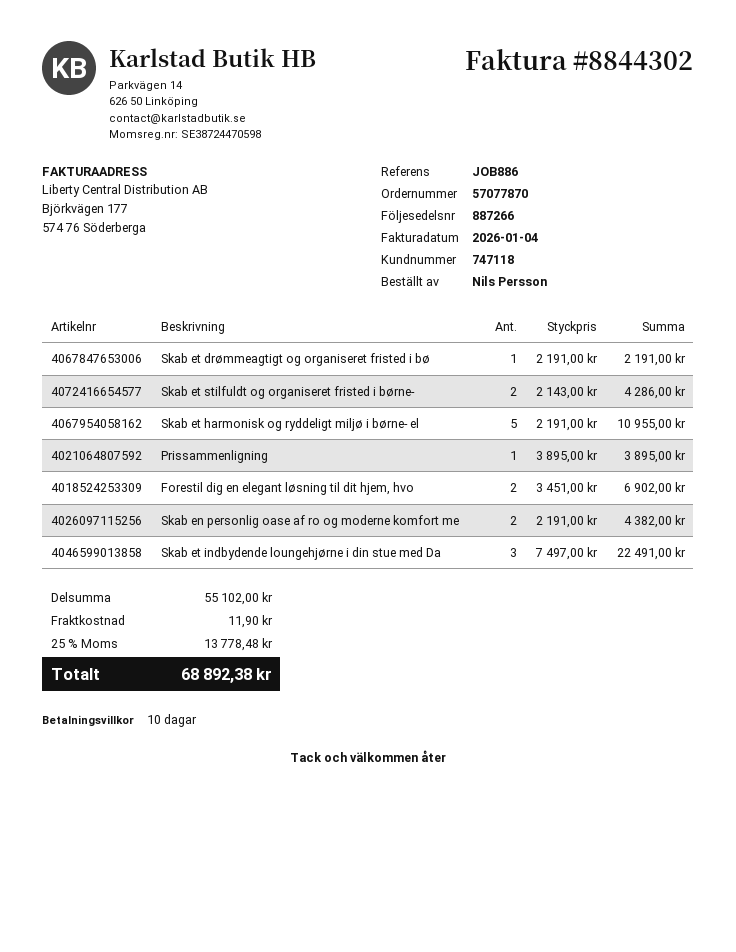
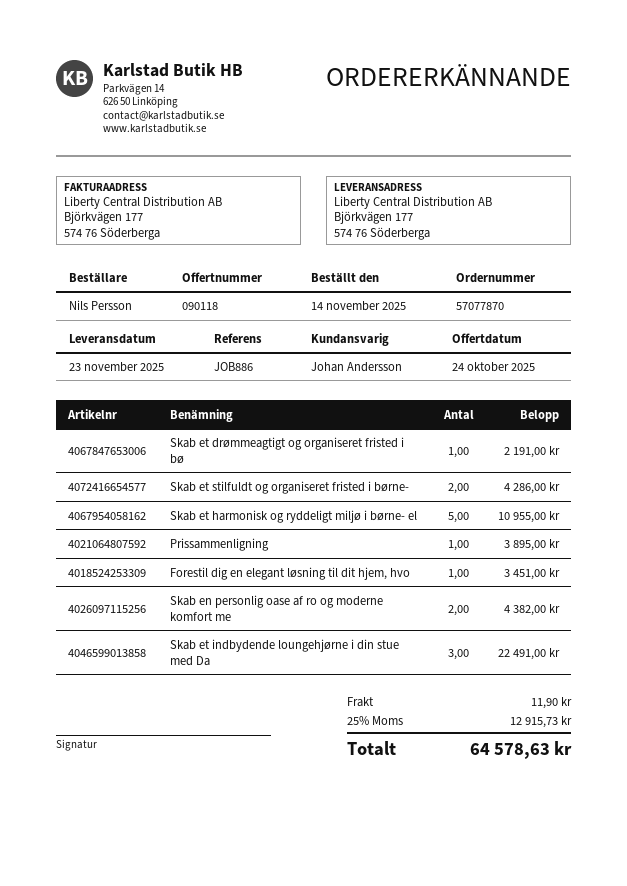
Forestil dig en elegant løsning til dit hjem, hvo: 2 for 6902.00 -> 1 for 3451.00
tax: 25% = 13778.48 -> 25% = 12915.73
total: 68892.38 -> 64578.63

